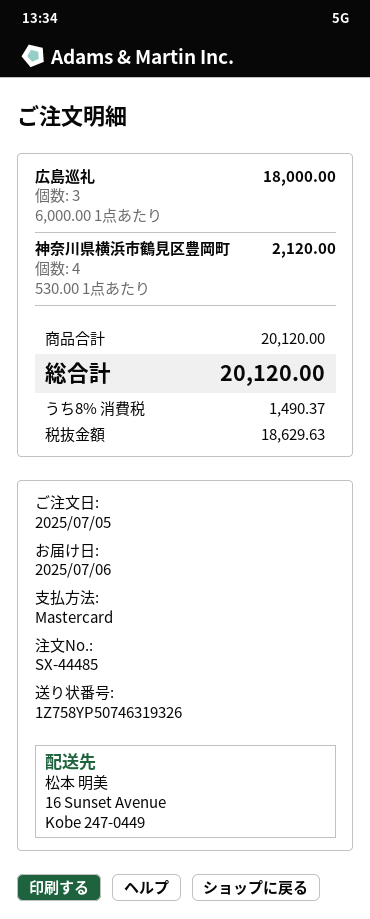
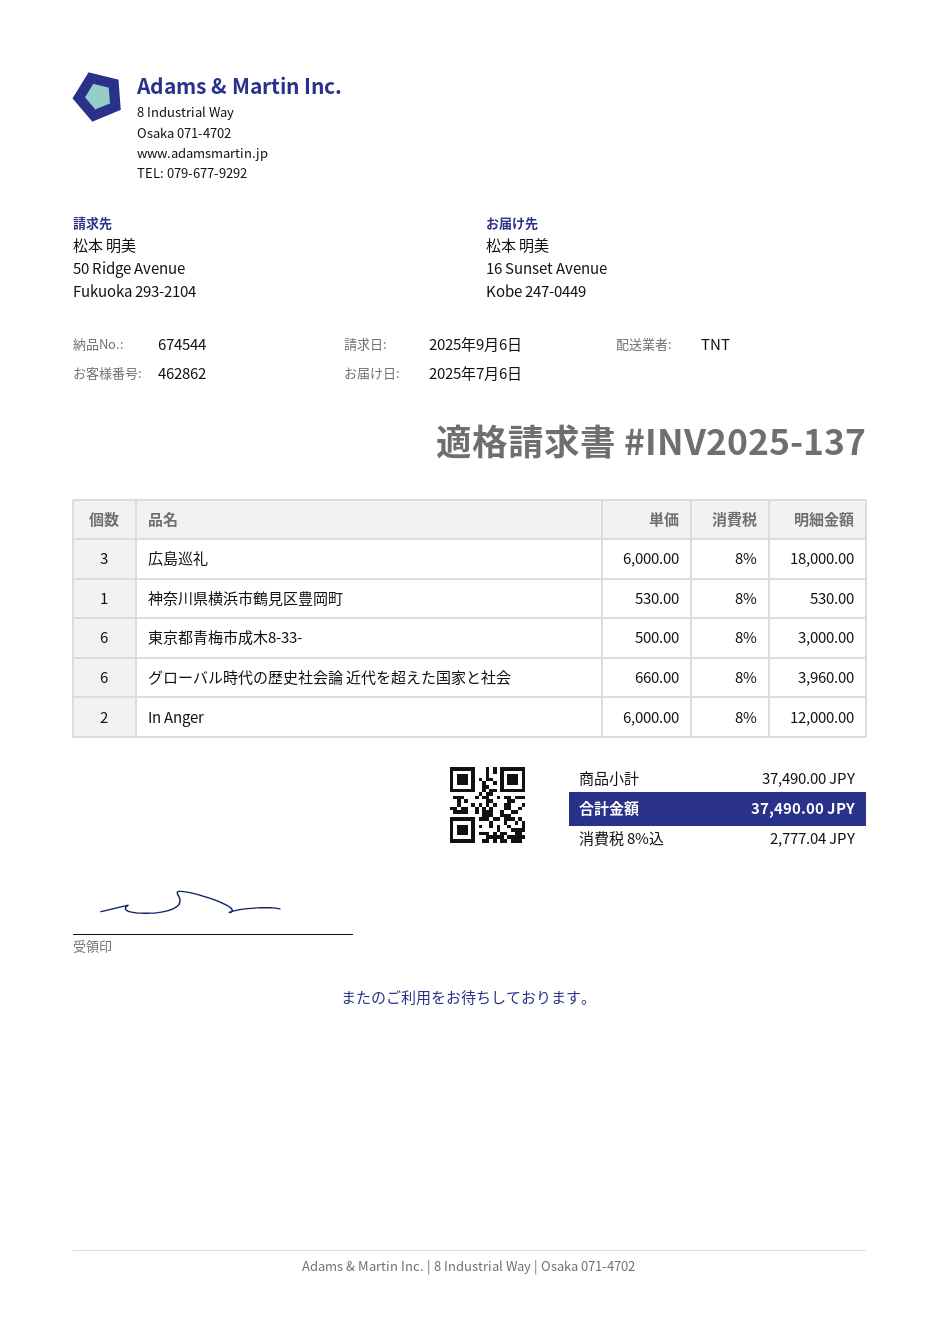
神奈川県横浜市鶴見区豊岡町: 4 x 530.00 = 2120.00 -> 1 x 530.00 = 530.00
東京都青梅市成木8-33-: none -> 6 x 500.00 = 3000.00
グローバル時代の歴史社会論 近代を超えた国家と社会: none -> 6 x 660.00 = 3960.00
In Anger: none -> 2 x 6000.00 = 12000.00
subtotal: 20120.00 -> 37490.00
tax: 8% = 1490.37 -> 8% = 2777.04
total: 20120.00 -> 37490.00

